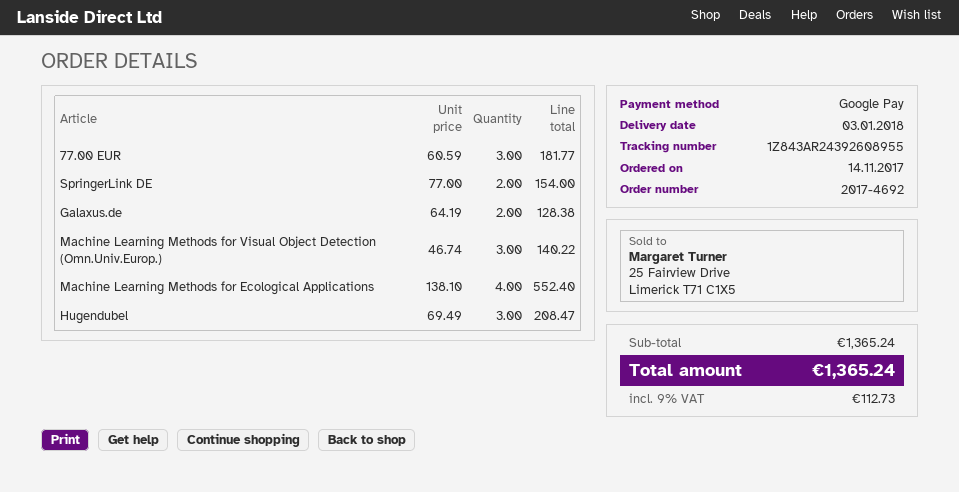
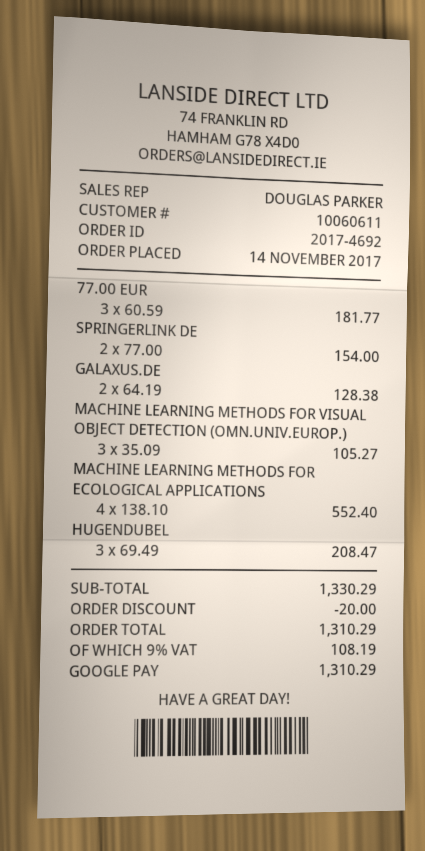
Machine Learning Methods for Visual Object Detection (Omn.Univ.Europ.): 3 x 46.74 = 140.22 -> 3 x 35.09 = 105.27
subtotal: 1365.24 -> 1330.29
discount: none -> 20.00
tax: 9% = 112.73 -> 9% = 108.19
total: 1365.24 -> 1310.29

